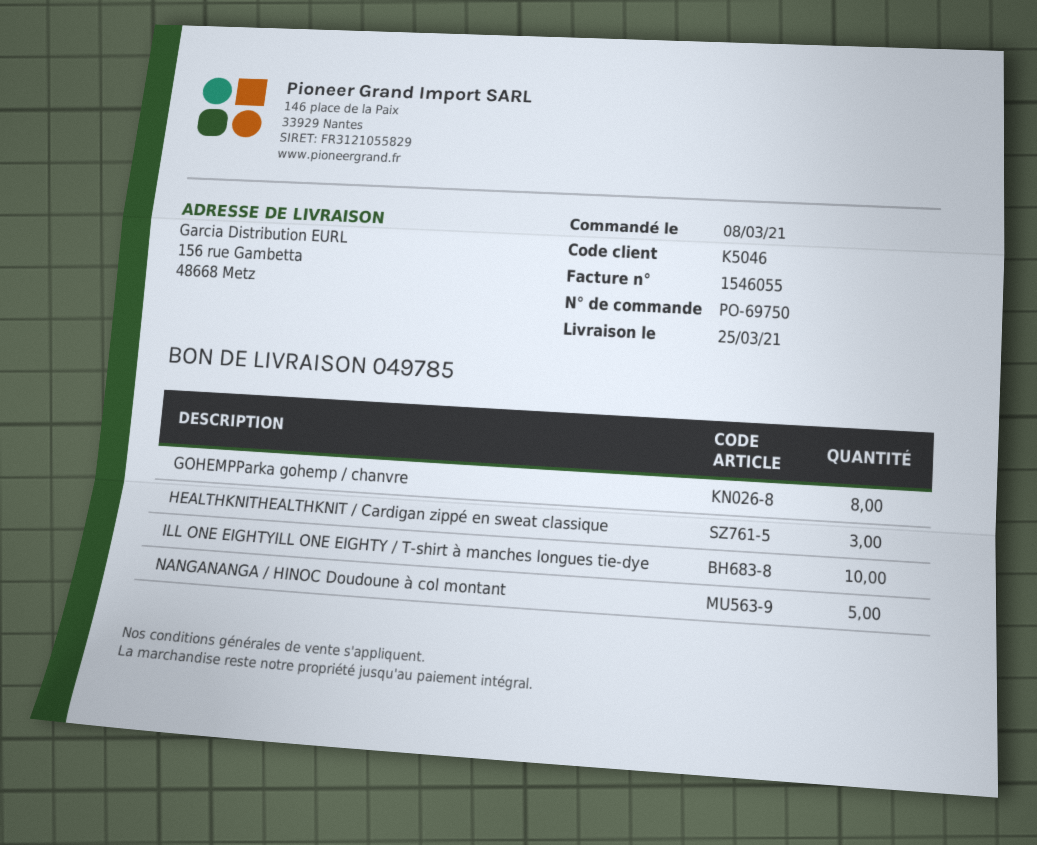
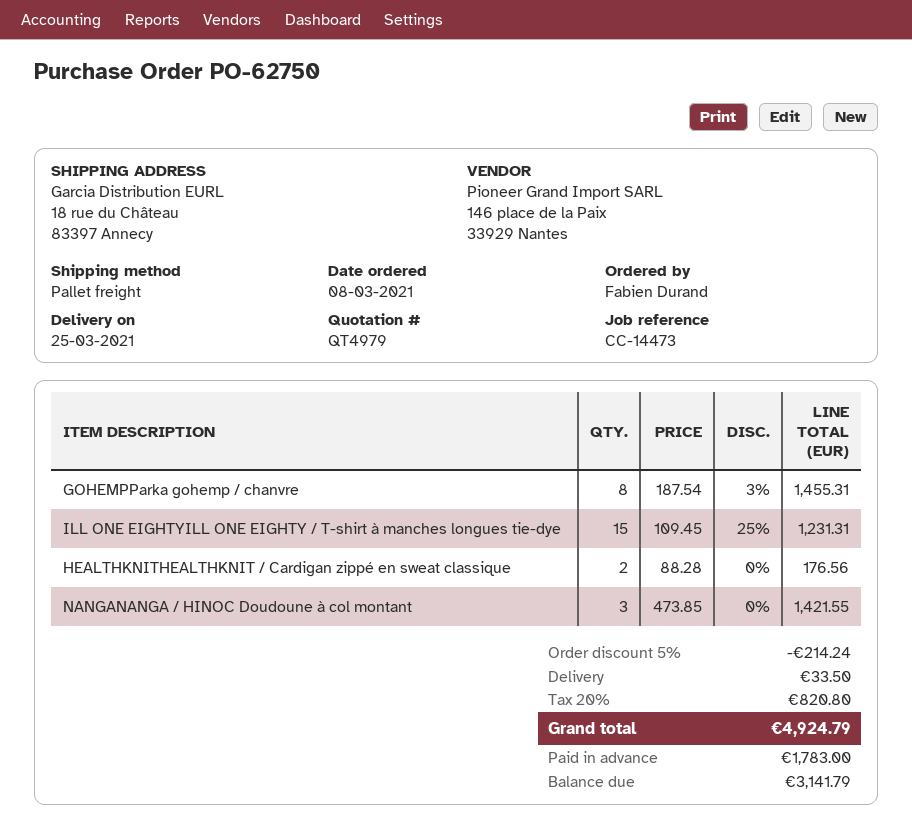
order number: PO-69750 -> PO-62750
ship to: 156 rue Gambetta, 48668 Metz -> 18 rue du Château, 83397 Annecy
HEALTHKNITHEALTHKNIT / Cardigan zippé en sweat classique: 3 -> 2
ILL ONE EIGHTYILL ONE EIGHTY / T-shirt à manches longues tie-dye: 10 -> 15
NANGANANGA / HINOC Doudoune à col montant: 5 -> 3

